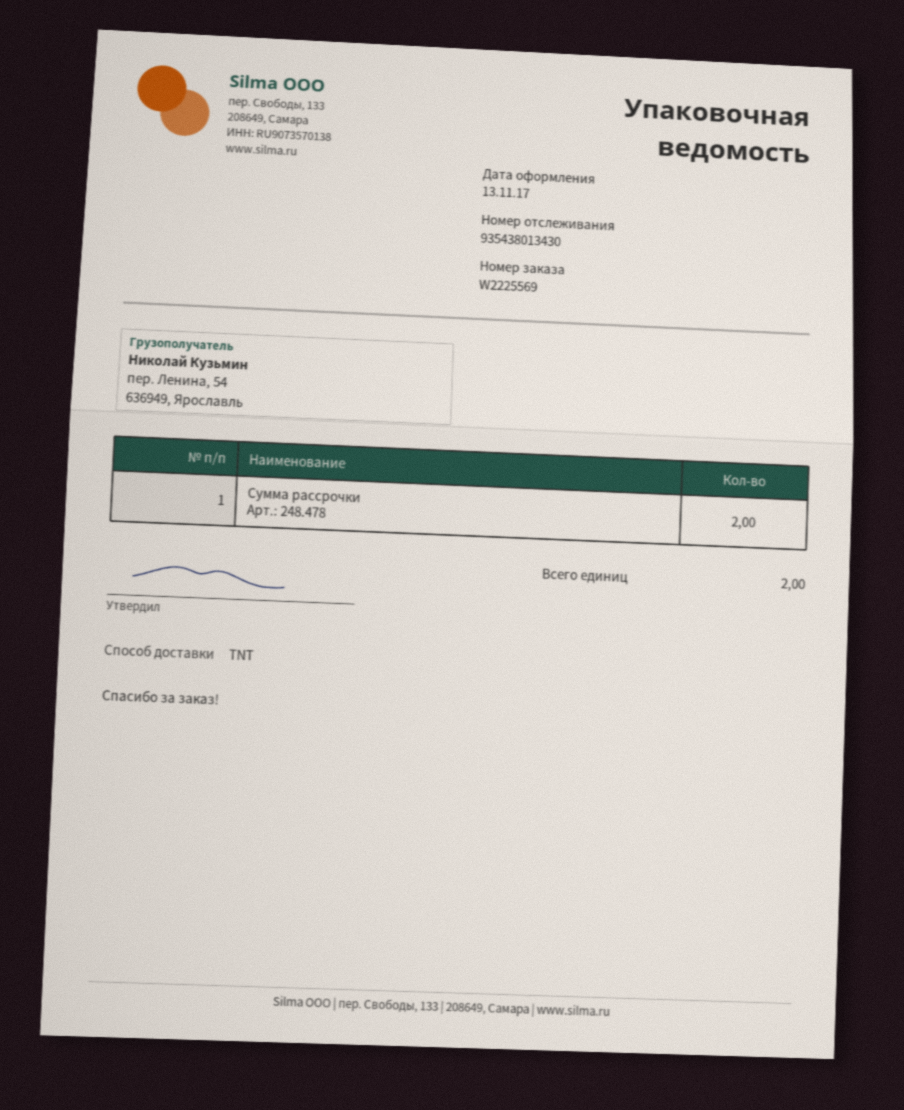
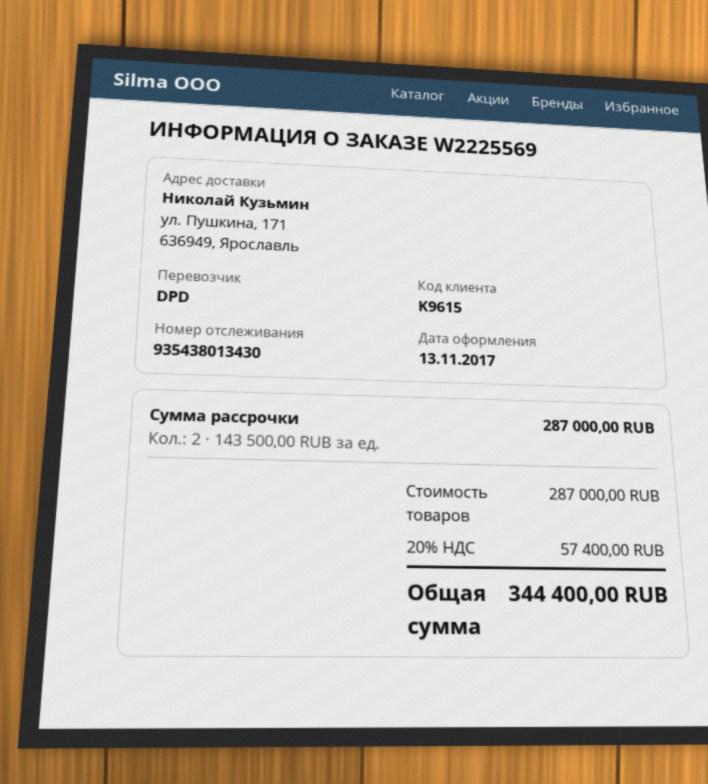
shipping method: TNT -> DPD
ship to: пер. Ленина, 54, 636949, Ярославль -> ул. Пушкина, 171, 636949, Ярославль

